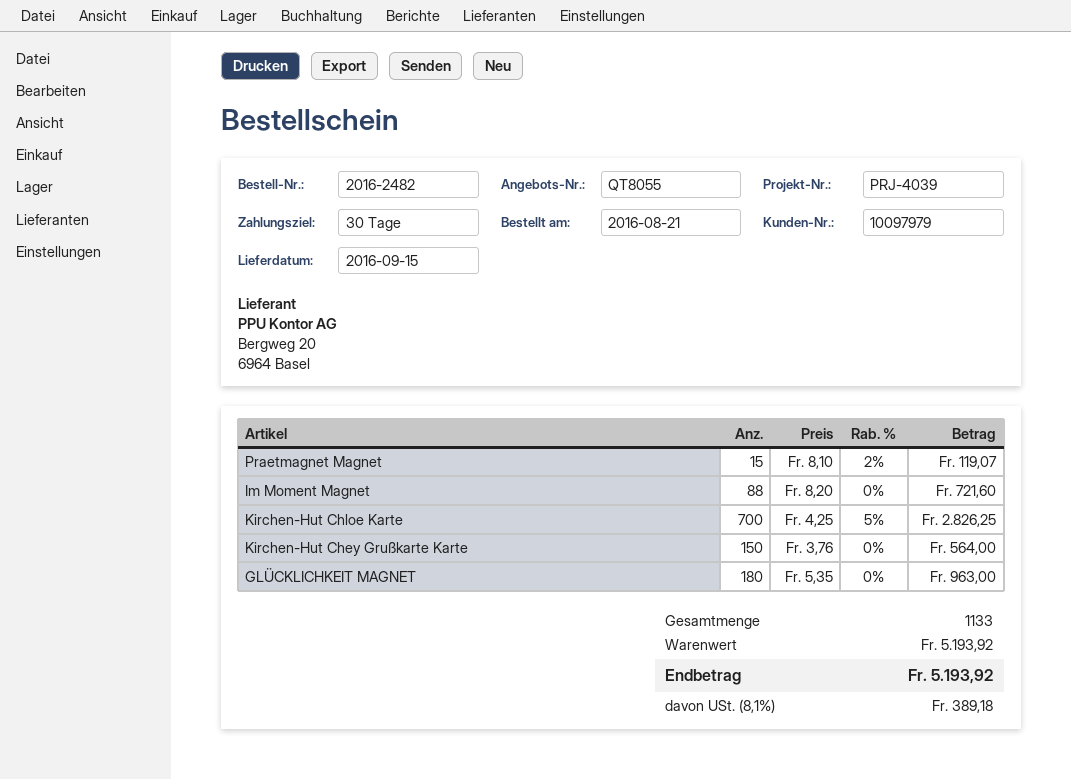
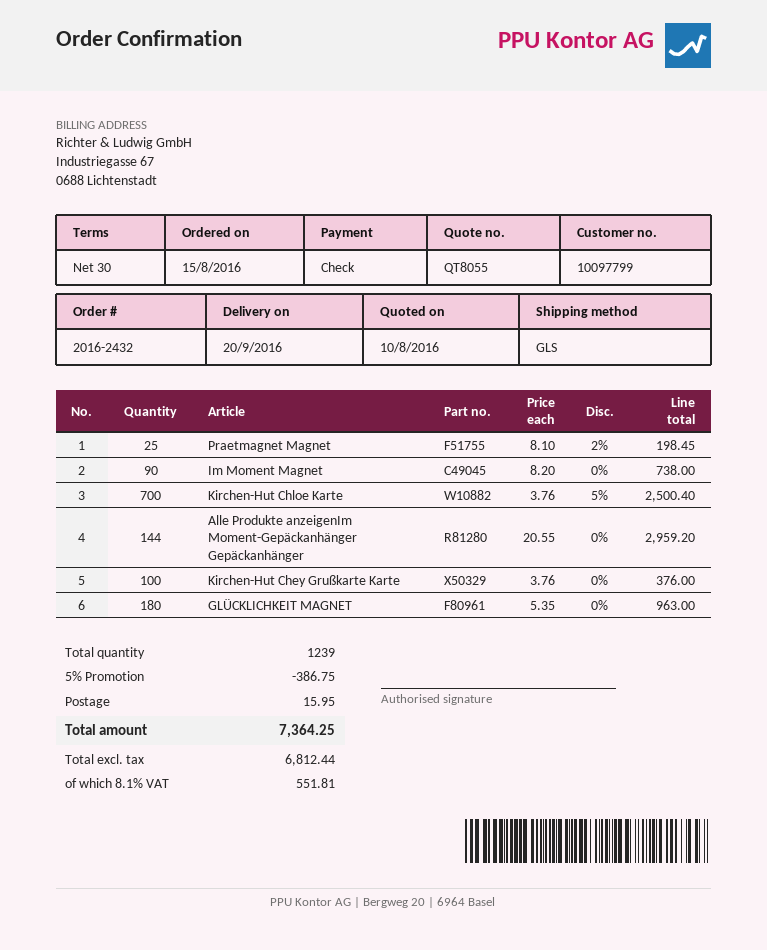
order number: 2016-2482 -> 2016-2432
order date: 2016-08-21 -> 2016-08-15
delivery date: 2016-09-15 -> 2016-09-20
customer number: 10097979 -> 10097799
Praetmagnet Magnet: 15 x 8.10 - 2% = 119.07 -> 25 x 8.10 - 2% = 198.45
Im Moment Magnet: 88 x 8.20 = 721.60 -> 90 x 8.20 = 738.00
Kirchen-Hut Chloe Karte: 700 x 4.25 - 5% = 2826.25 -> 700 x 3.76 - 5% = 2500.40
Kirchen-Hut Chey Grußkarte Karte: 150 x 3.76 = 564.00 -> 100 x 3.76 = 376.00
Alle Produkte anzeigenIm Moment-Gepäckanhänger Gepäckanhänger: none -> 144 x 20.55 = 2959.20
total quantity: 1133 -> 1239
discount: none -> 5% = 386.75
shipping: none -> 15.95
tax: 8.1% = 389.18 -> 8.1% = 551.81
total: 5193.92 -> 7364.25

